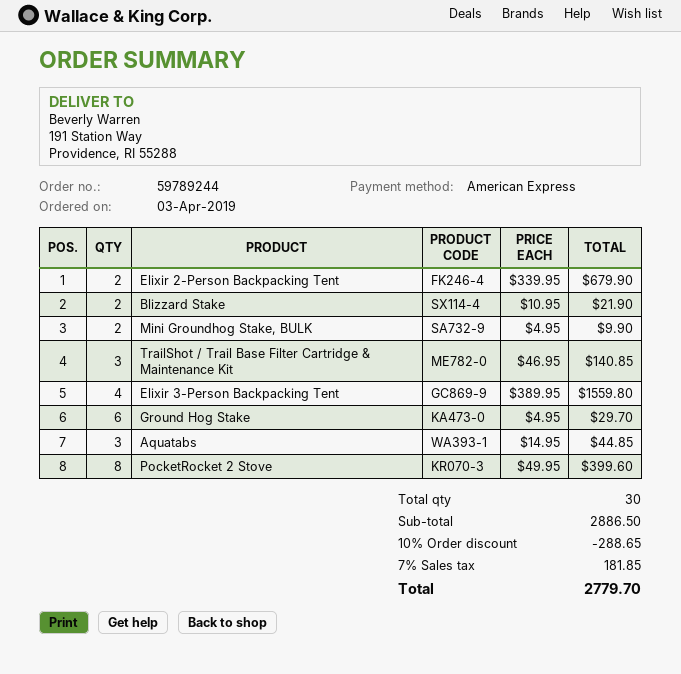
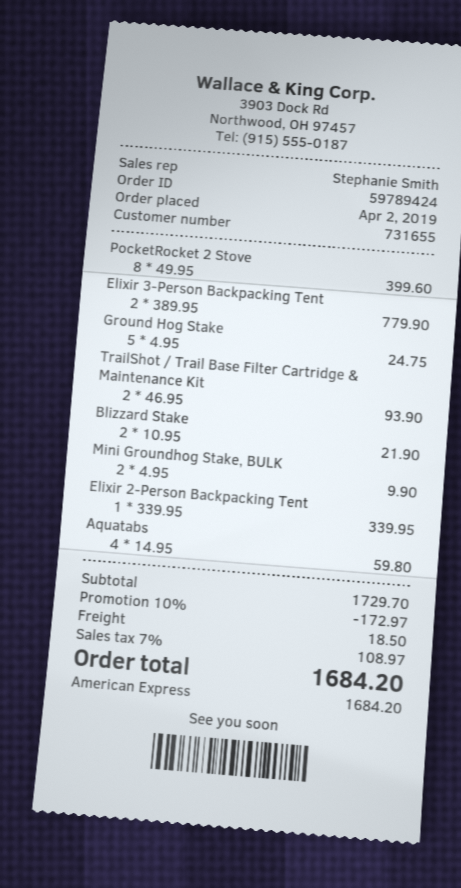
order number: 59789244 -> 59789424
order date: 2019-04-03 -> 2019-04-02
Elixir 2-Person Backpacking Tent: 2 x 339.95 = 679.90 -> 1 x 339.95 = 339.95
TrailShot / Trail Base Filter Cartridge & Maintenance Kit: 3 x 46.95 = 140.85 -> 2 x 46.95 = 93.90
Elixir 3-Person Backpacking Tent: 4 x 389.95 = 1559.80 -> 2 x 389.95 = 779.90
Ground Hog Stake: 6 x 4.95 = 29.70 -> 5 x 4.95 = 24.75
Aquatabs: 3 x 14.95 = 44.85 -> 4 x 14.95 = 59.80
subtotal: 2886.50 -> 1729.70
discount: 10% = 288.65 -> 10% = 172.97
shipping: none -> 18.50
tax: 7% = 181.85 -> 7% = 108.97
total: 2779.70 -> 1684.20

